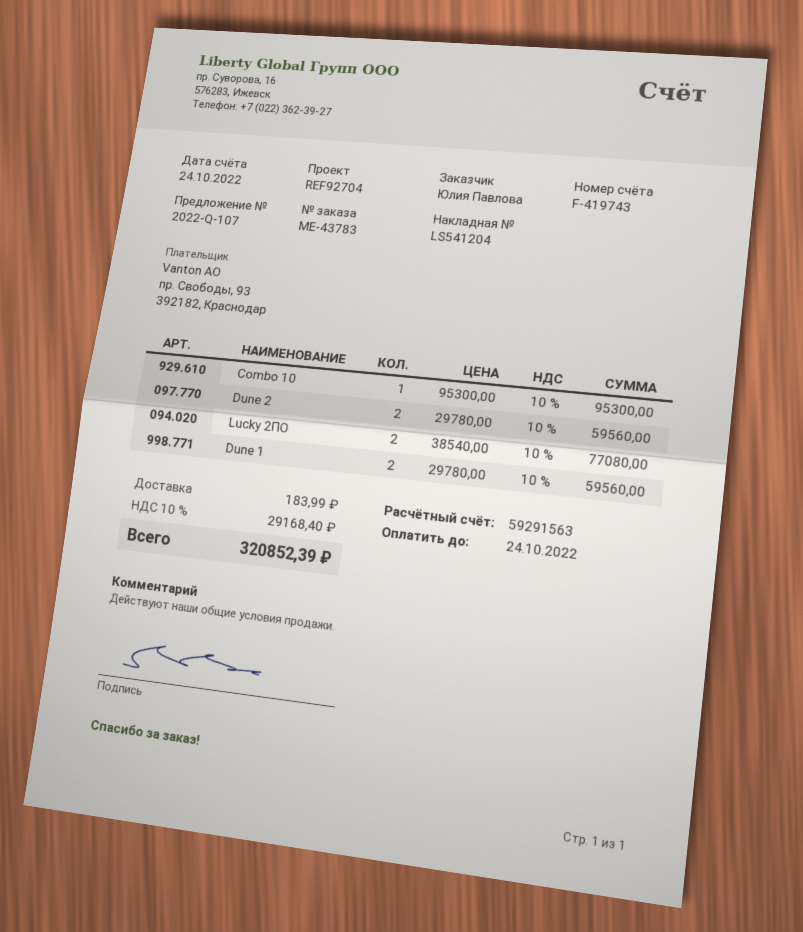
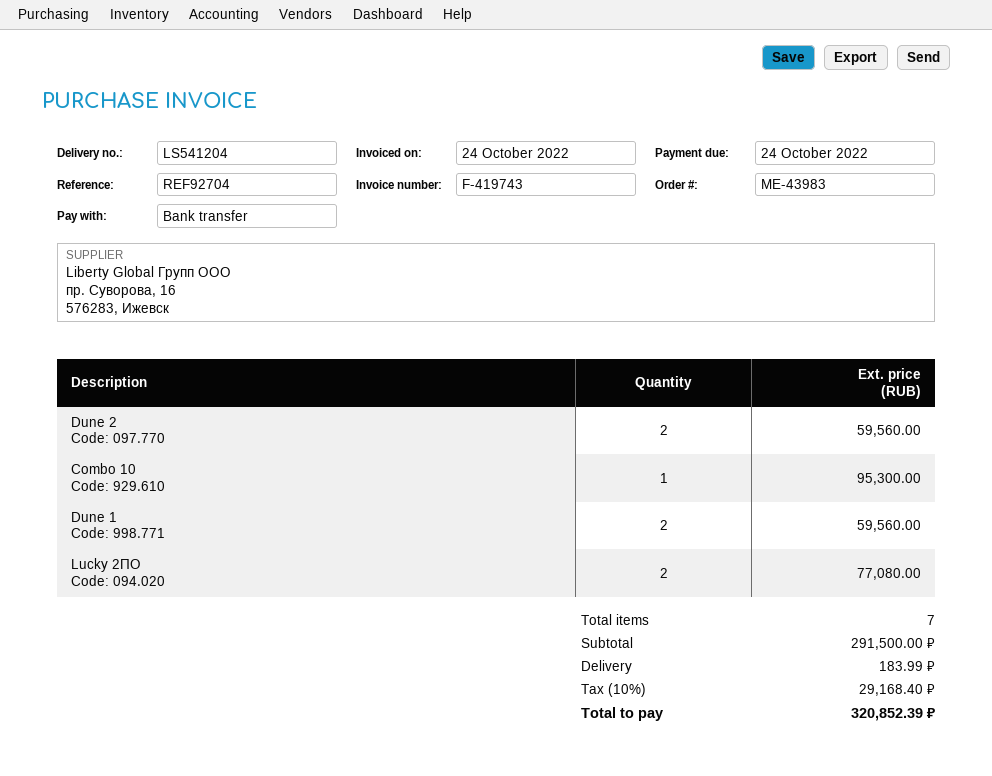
order number: ME-43783 -> ME-43983

